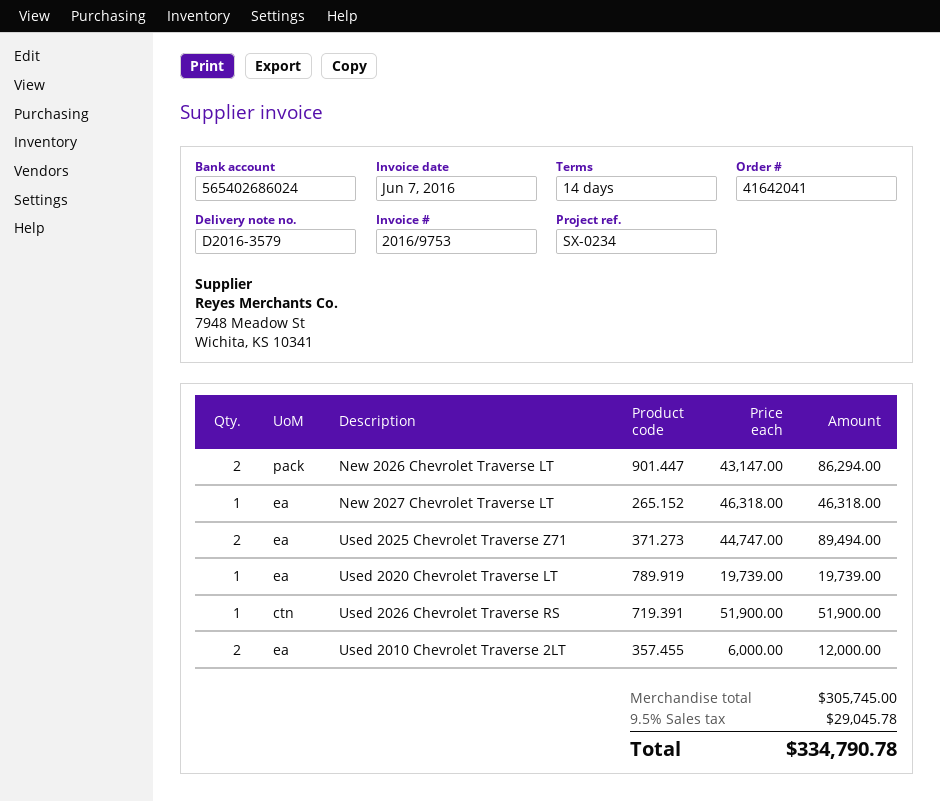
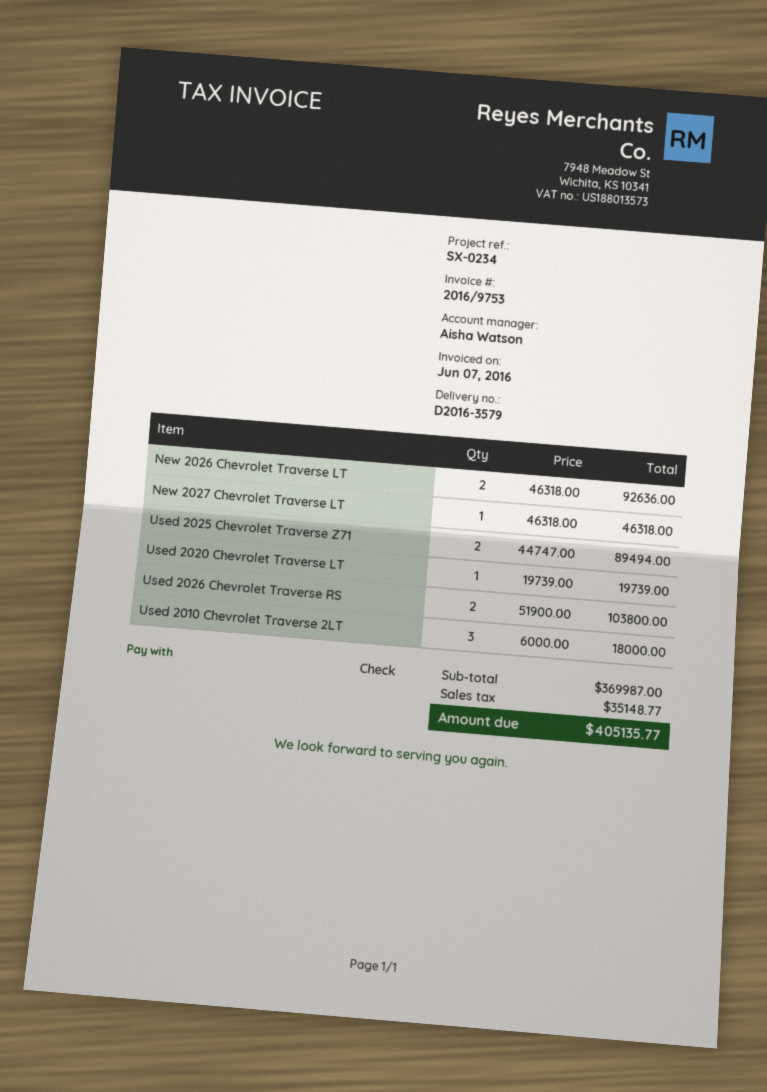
New 2026 Chevrolet Traverse LT: 2 x 43147.00 = 86294.00 -> 2 x 46318.00 = 92636.00
Used 2026 Chevrolet Traverse RS: 1 x 51900.00 = 51900.00 -> 2 x 51900.00 = 103800.00
Used 2010 Chevrolet Traverse 2LT: 2 x 6000.00 = 12000.00 -> 3 x 6000.00 = 18000.00
subtotal: 305745.00 -> 369987.00
tax: 29045.78 -> 35148.77
total: 334790.78 -> 405135.77

